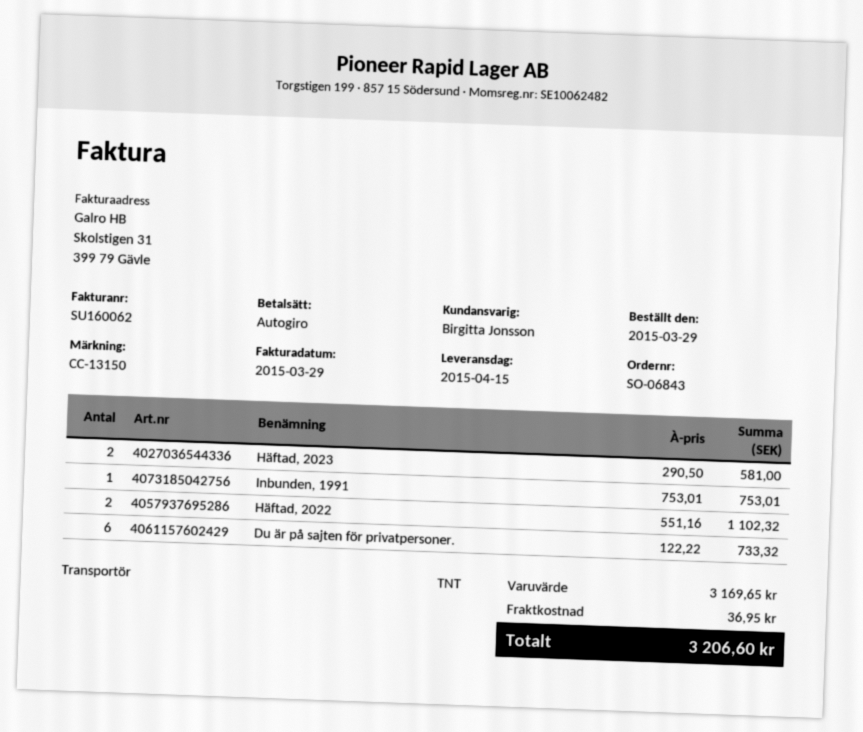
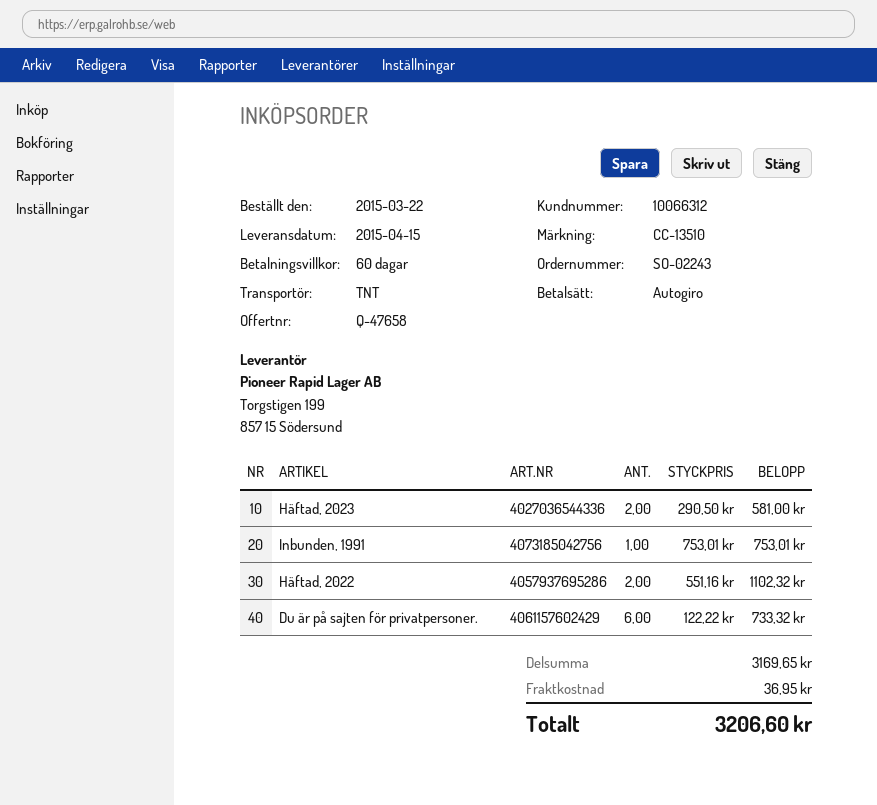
order number: SO-06843 -> SO-02243
order date: 2015-03-29 -> 2015-03-22
reference: CC-13150 -> CC-13510

